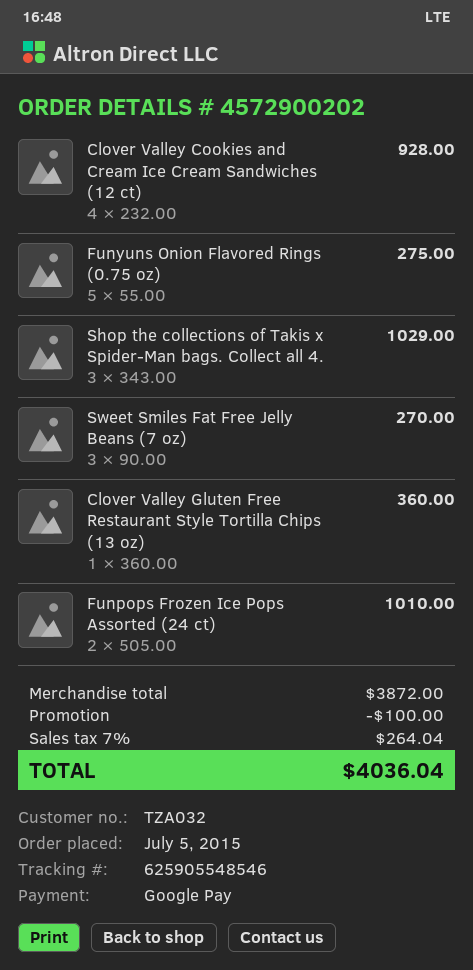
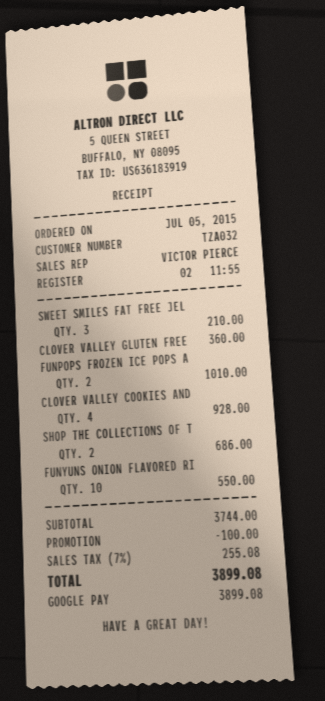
Funyuns Onion Flavored Rings (0.75 oz): 5 for 275.00 -> 10 for 550.00
Shop the collections of Takis x Spider-Man bags. Collect all 4.: 3 for 1029.00 -> 2 for 686.00
Sweet Smiles Fat Free Jelly Beans (7 oz): 3 for 270.00 -> 3 for 210.00
subtotal: 3872.00 -> 3744.00
tax: 7% = 264.04 -> 7% = 255.08
total: 4036.04 -> 3899.08

